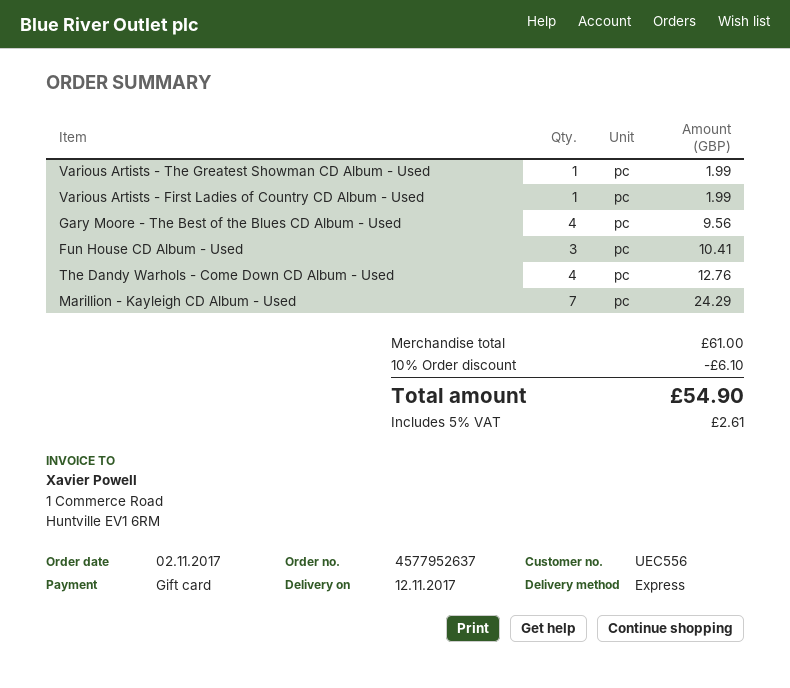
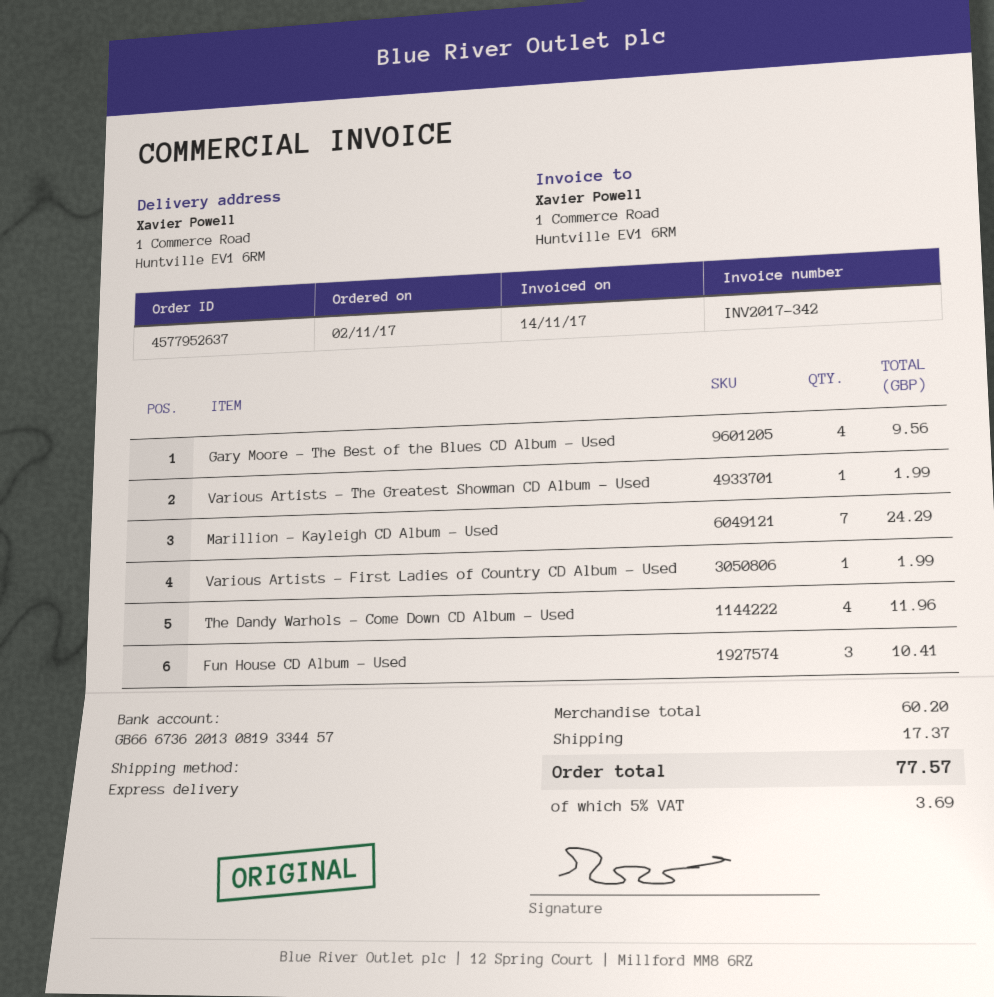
The Dandy Warhols - Come Down CD Album - Used: 4 for 12.76 -> 4 for 11.96
subtotal: 61.00 -> 60.20
discount: 10% = 6.10 -> none
shipping: none -> 17.37
tax: 5% = 2.61 -> 5% = 3.69
total: 54.90 -> 77.57

